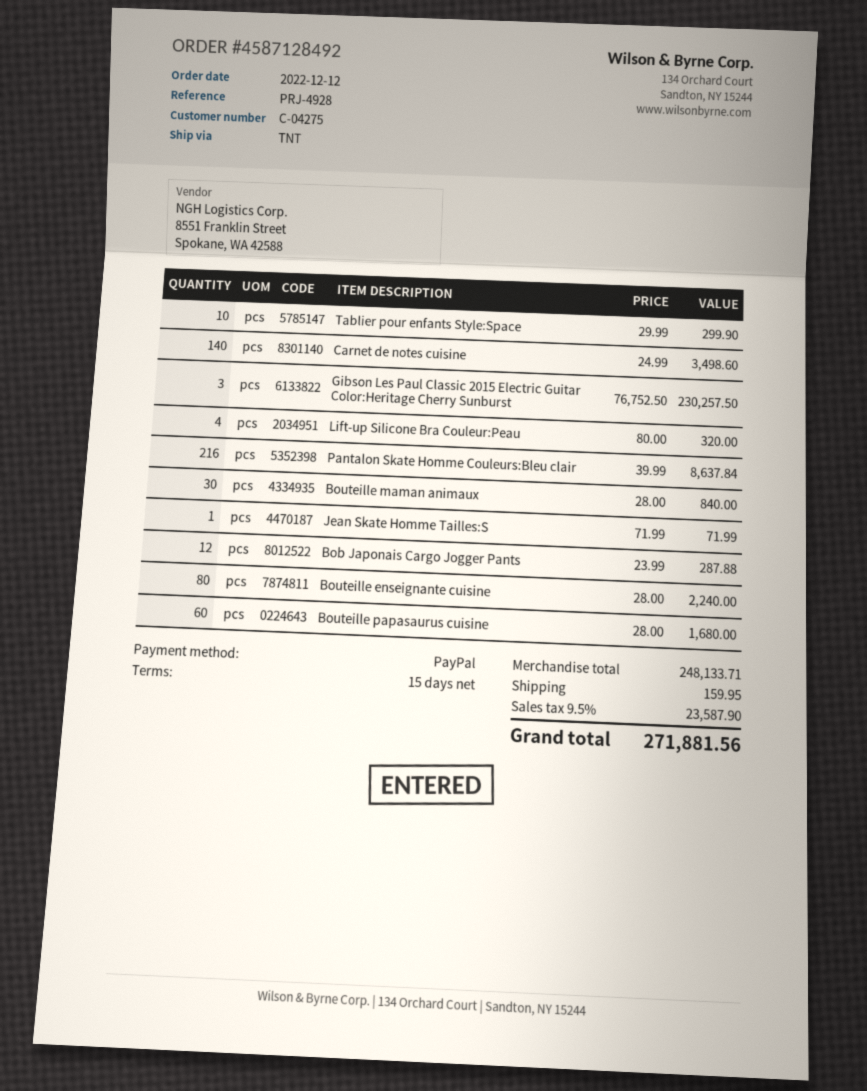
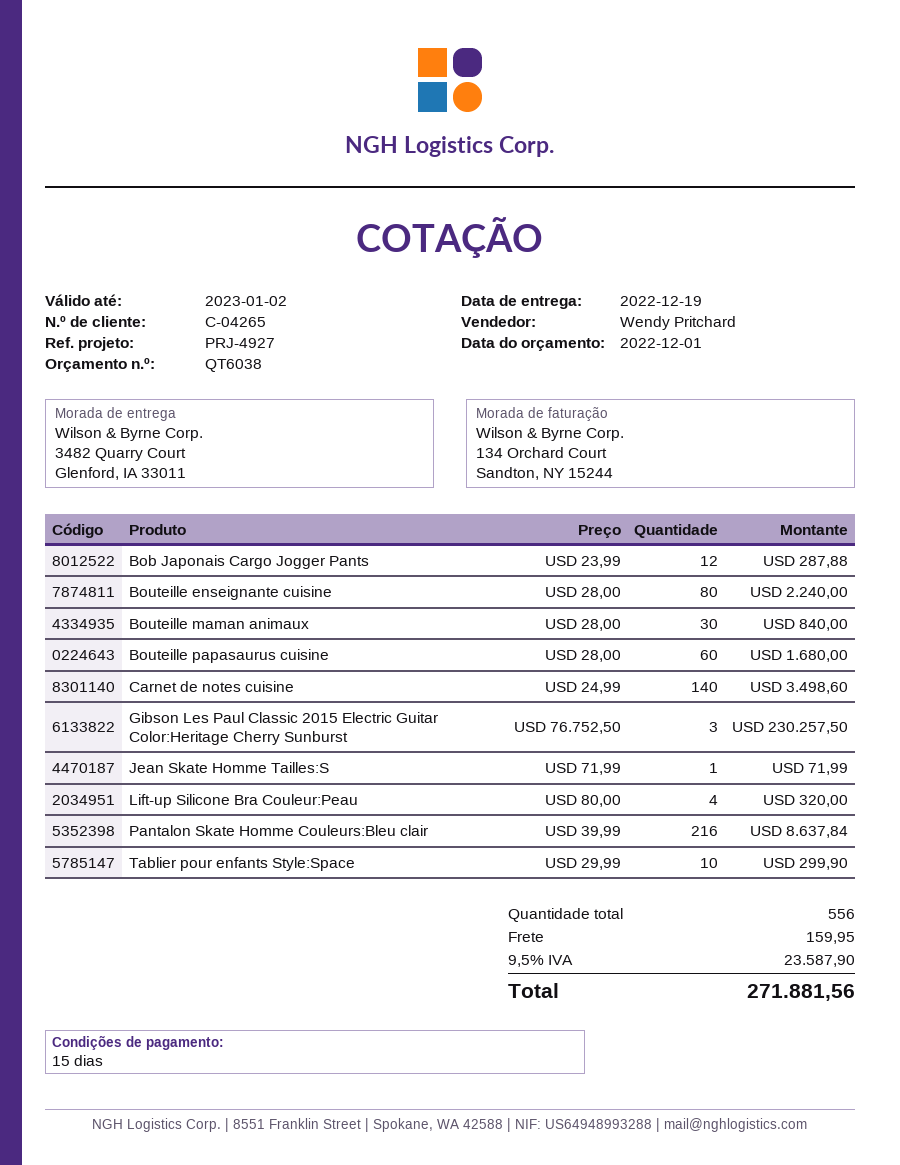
customer number: C-04275 -> C-04265
reference: PRJ-4928 -> PRJ-4927

